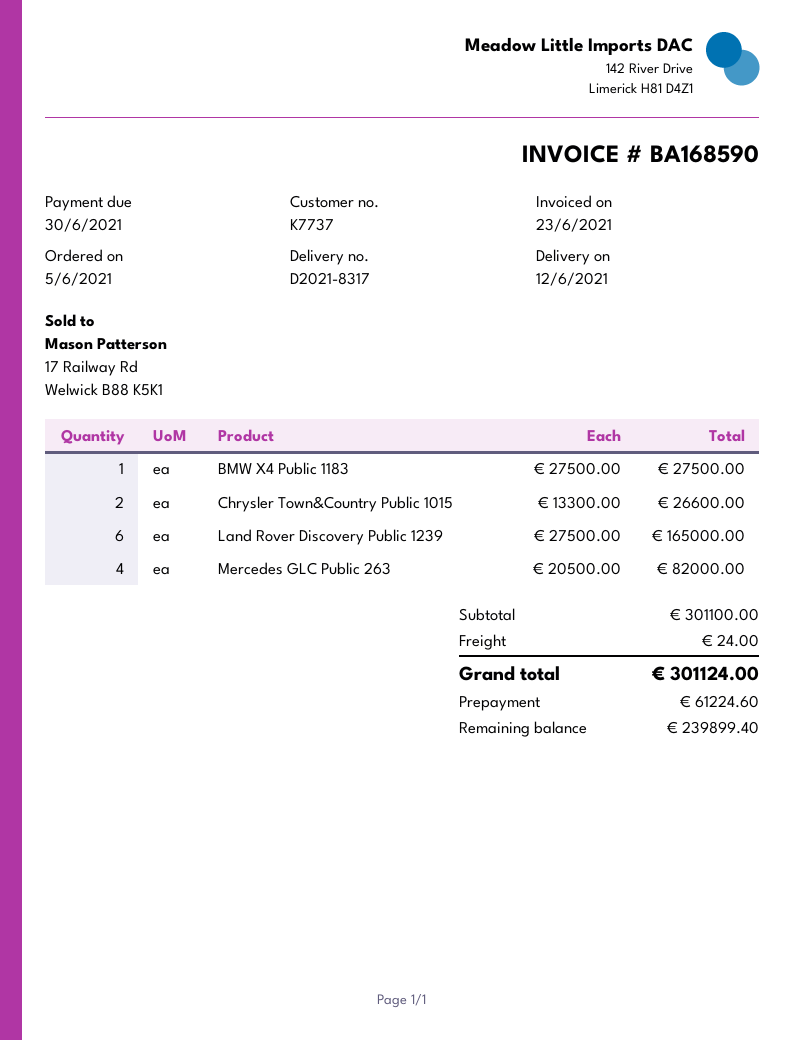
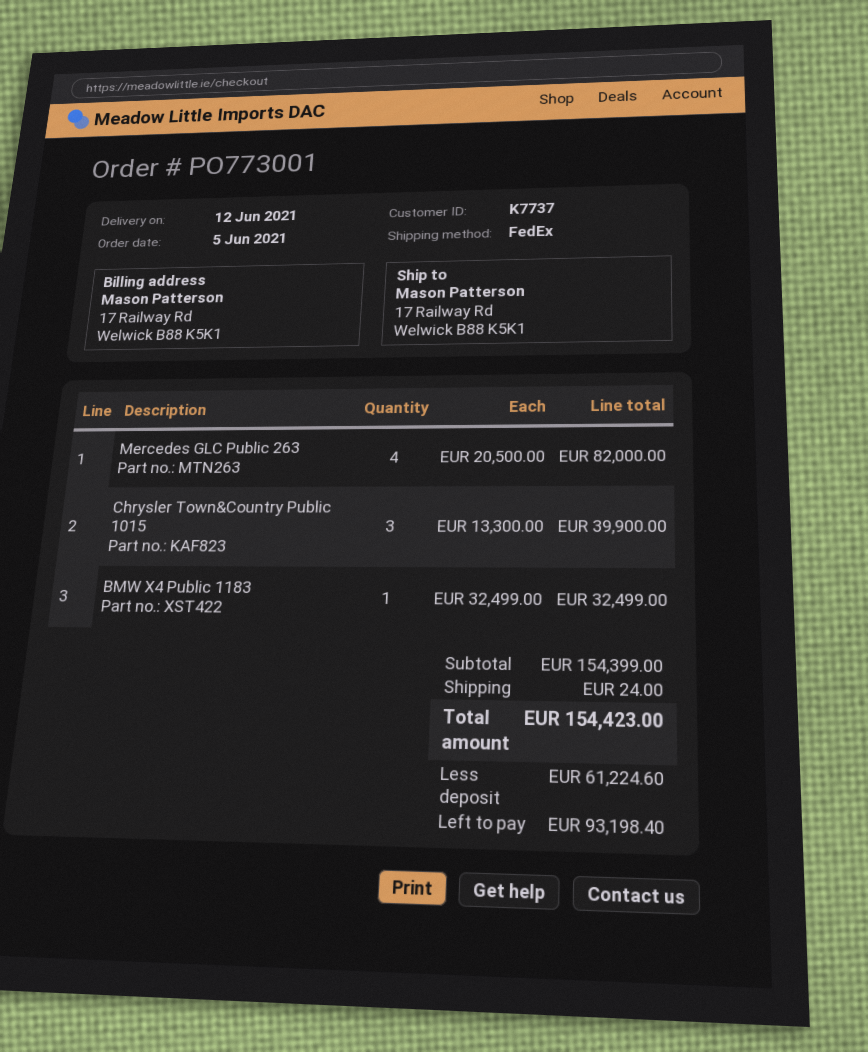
BMW X4 Public 1183: 1 x 27500.00 = 27500.00 -> 1 x 32499.00 = 32499.00
Chrysler Town&Country Public 1015: 2 x 13300.00 = 26600.00 -> 3 x 13300.00 = 39900.00
Land Rover Discovery Public 1239: 6 x 27500.00 = 165000.00 -> none
subtotal: 301100.00 -> 154399.00
total: 301124.00 -> 154423.00
balance: 239899.40 -> 93198.40

